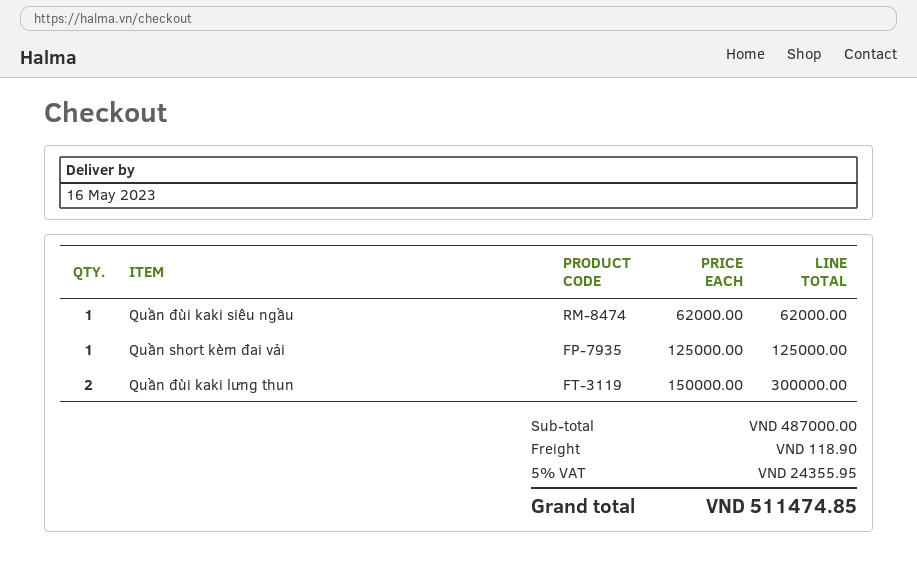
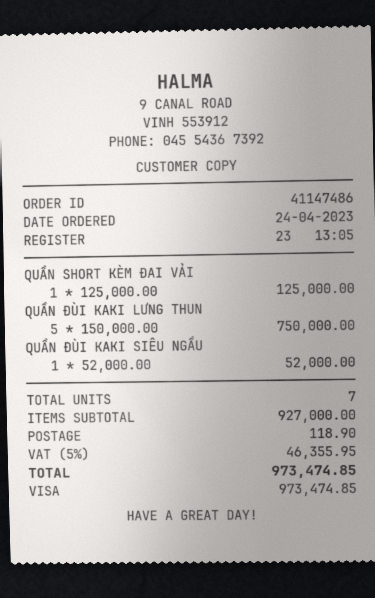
Quần đùi kaki siêu ngầu: 1 x 62000.00 = 62000.00 -> 1 x 52000.00 = 52000.00
Quần đùi kaki lưng thun: 2 x 150000.00 = 300000.00 -> 5 x 150000.00 = 750000.00
subtotal: 487000.00 -> 927000.00
tax: 5% = 24355.95 -> 5% = 46355.95
total: 511474.85 -> 973474.85

